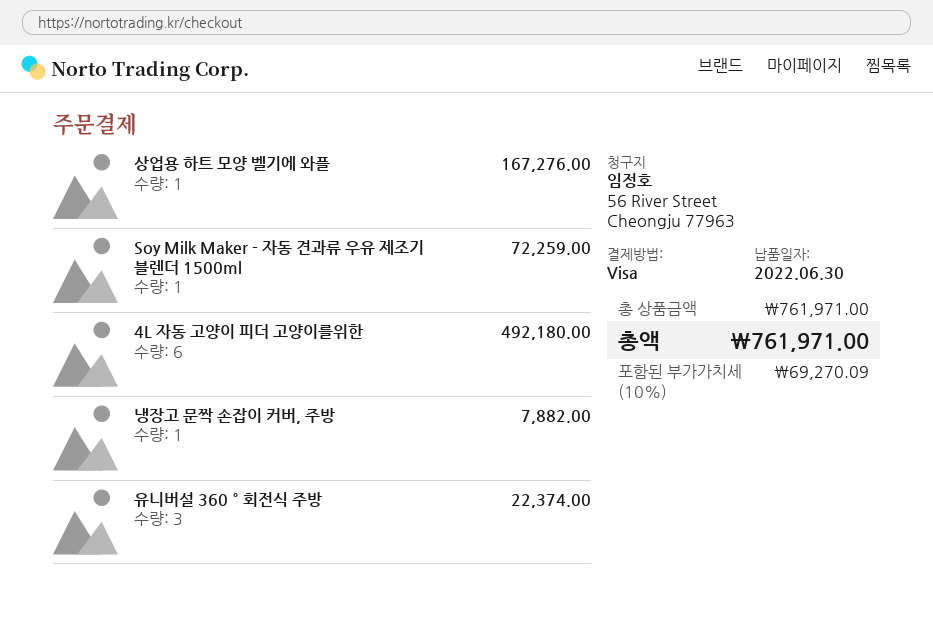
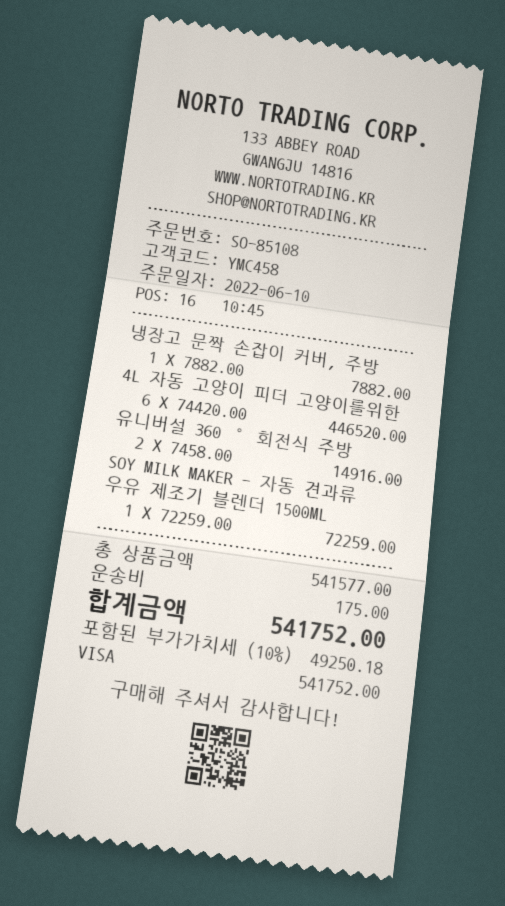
상업용 하트 모양 벨기에 와플: 1 for 167276.00 -> none
4L 자동 고양이 피더 고양이를위한: 6 for 492180.00 -> 6 for 446520.00
유니버설 360 ° 회전식 주방: 3 for 22374.00 -> 2 for 14916.00
subtotal: 761971.00 -> 541577.00
shipping: none -> 175.00
tax: 10% = 69270.09 -> 10% = 49250.18
total: 761971.00 -> 541752.00

